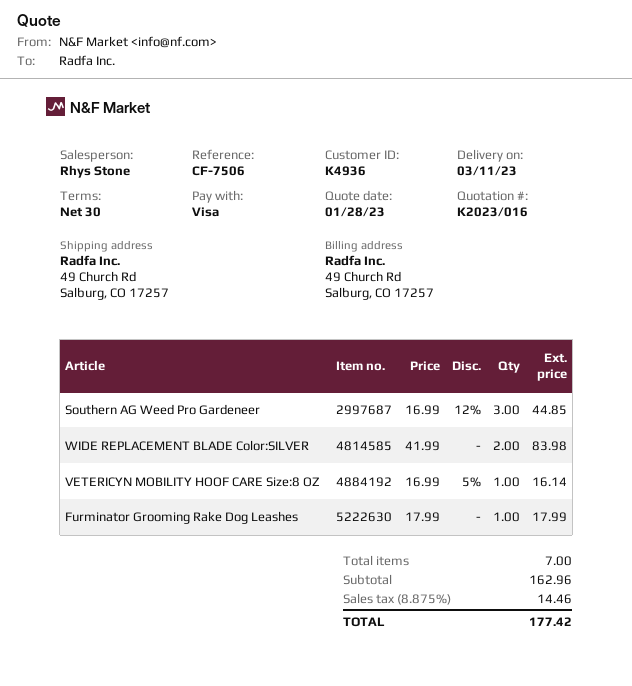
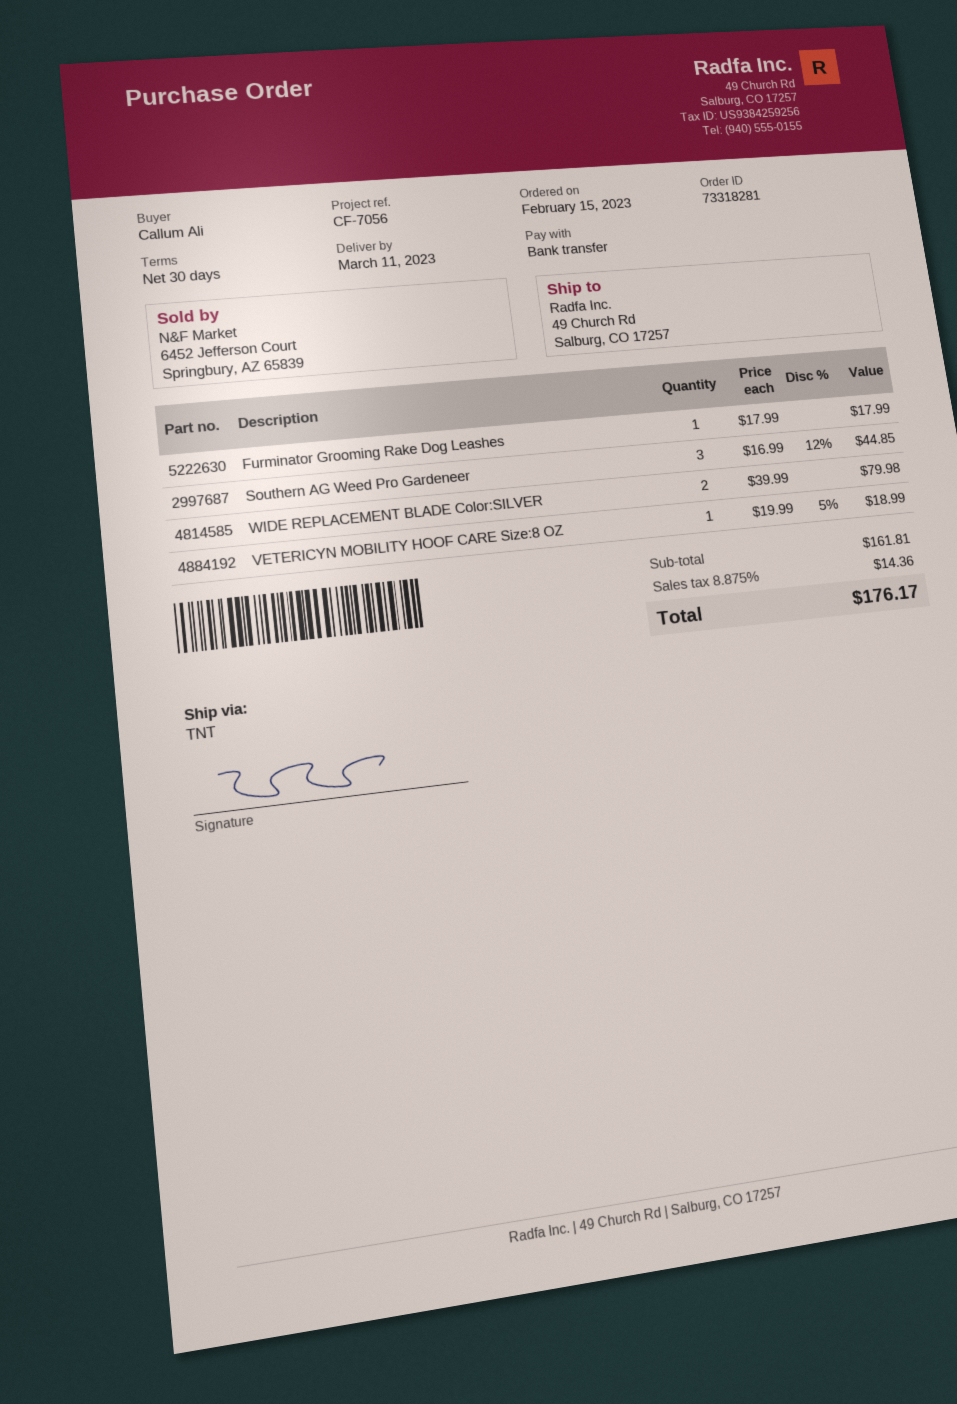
reference: CF-7506 -> CF-7056
payment method: Visa -> bank transfer
WIDE REPLACEMENT BLADE Color:SILVER: 2 x 41.99 = 83.98 -> 2 x 39.99 = 79.98
VETERICYN MOBILITY HOOF CARE Size:8 OZ: 1 x 16.99 - 5% = 16.14 -> 1 x 19.99 - 5% = 18.99
subtotal: 162.96 -> 161.81
tax: 8.875% = 14.46 -> 8.875% = 14.36
total: 177.42 -> 176.17

